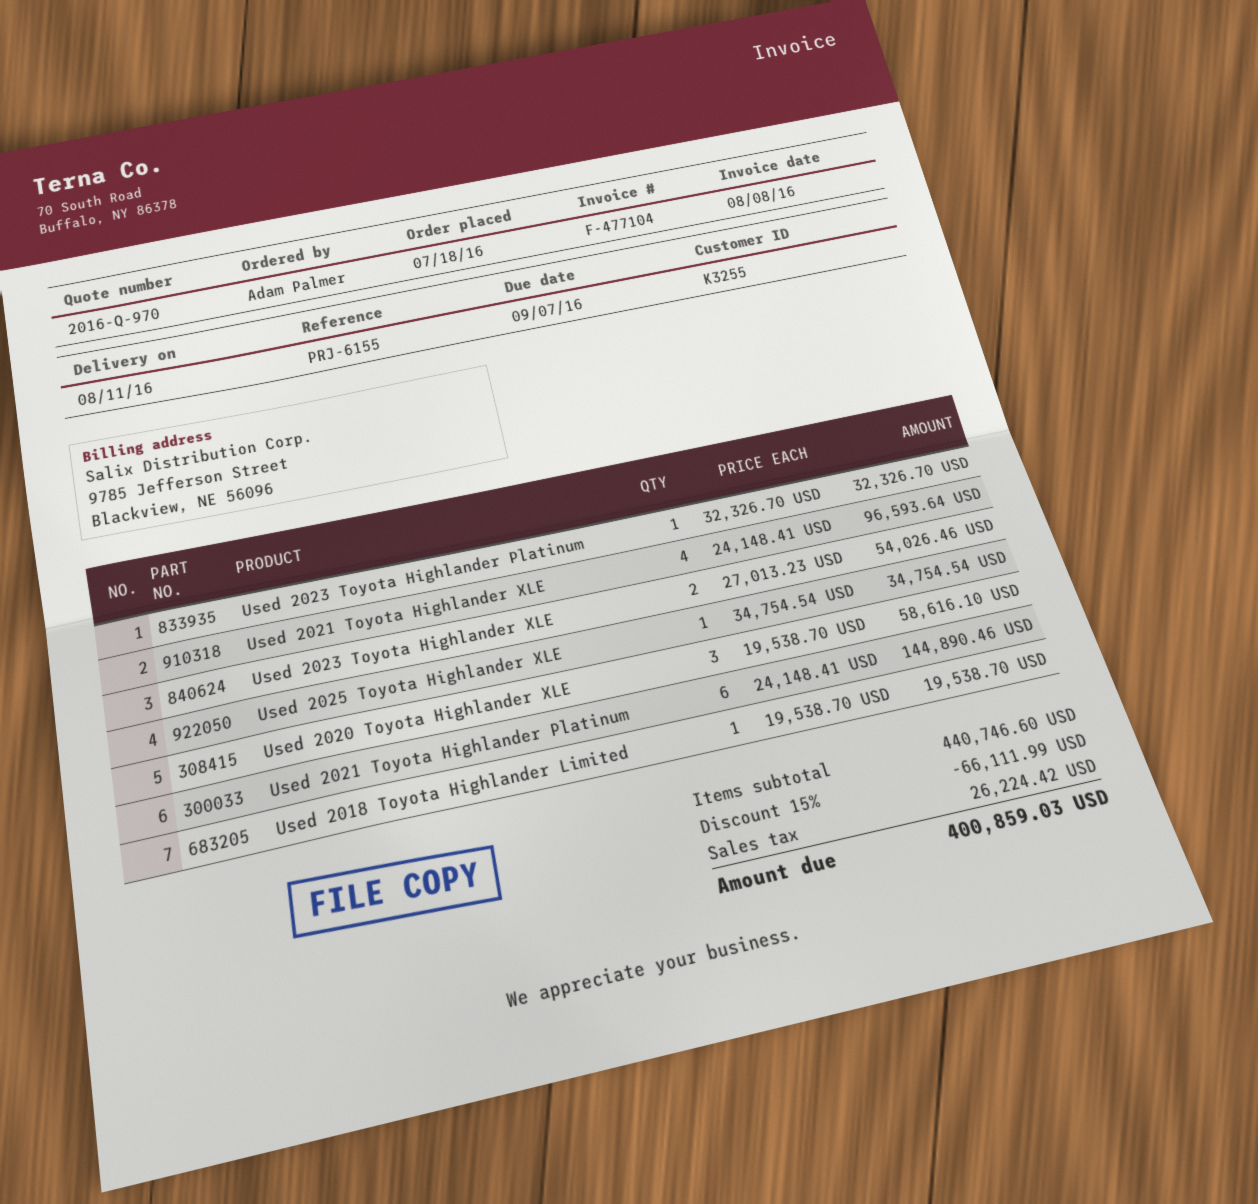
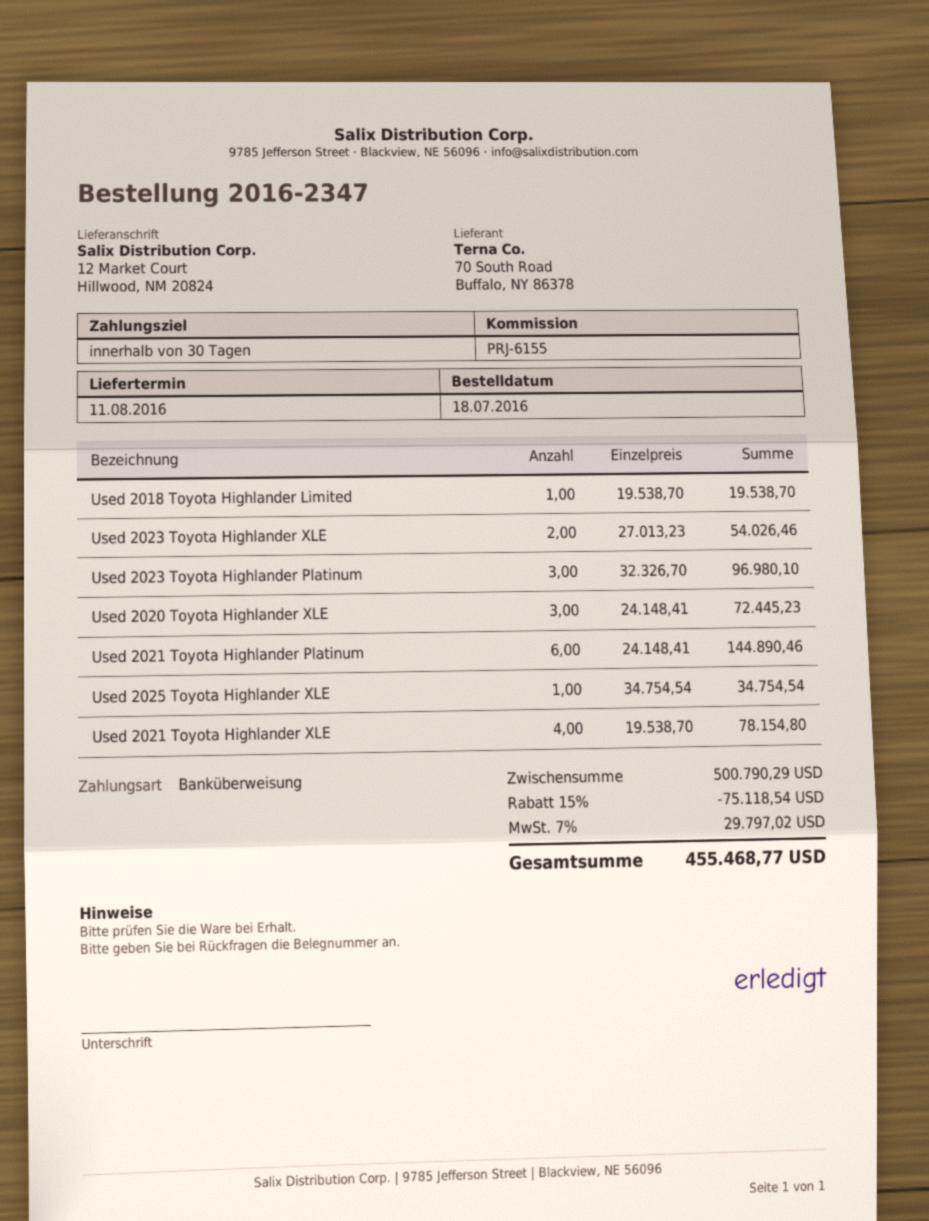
Used 2023 Toyota Highlander Platinum: 1 x 32326.70 = 32326.70 -> 3 x 32326.70 = 96980.10
Used 2021 Toyota Highlander XLE: 4 x 24148.41 = 96593.64 -> 4 x 19538.70 = 78154.80
Used 2020 Toyota Highlander XLE: 3 x 19538.70 = 58616.10 -> 3 x 24148.41 = 72445.23
subtotal: 440746.60 -> 500790.29
discount: 15% = 66111.99 -> 15% = 75118.54
tax: 26224.42 -> 29797.02
total: 400859.03 -> 455468.77

